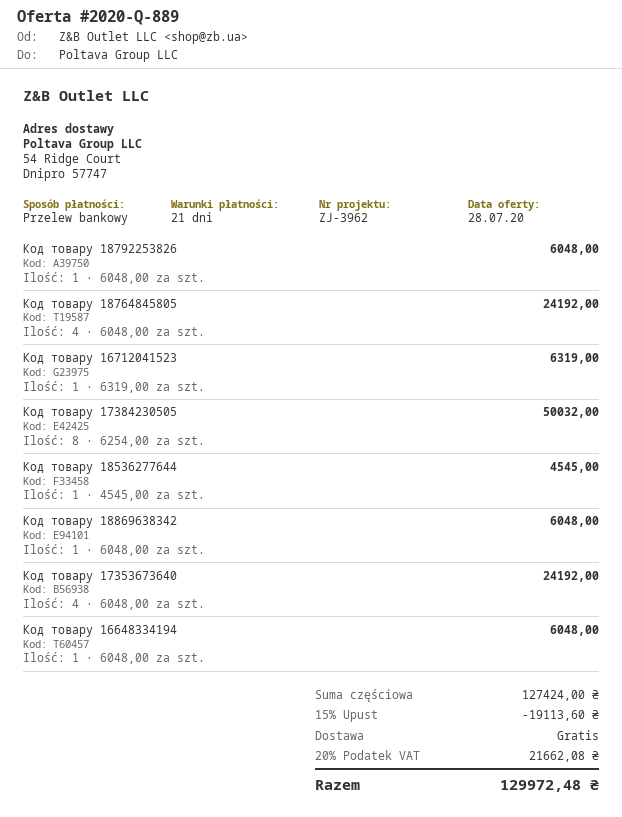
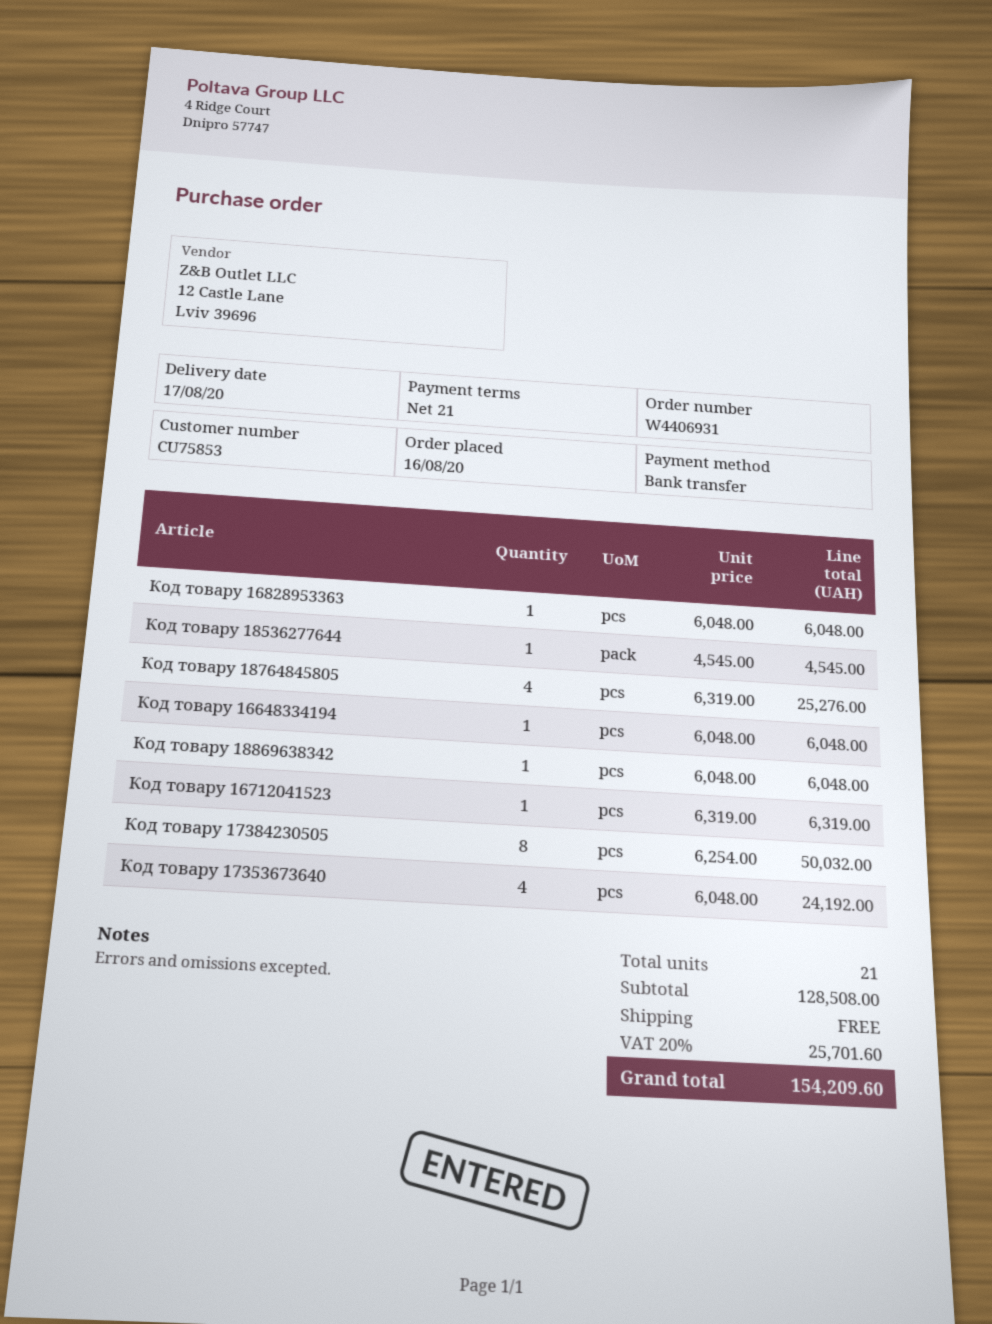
Код товару 18792253826: 1 x 6048.00 = 6048.00 -> none
Код товару 18764845805: 4 x 6048.00 = 24192.00 -> 4 x 6319.00 = 25276.00
Код товару 16828953363: none -> 1 x 6048.00 = 6048.00
subtotal: 127424.00 -> 128508.00
discount: 15% = 19113.60 -> none
tax: 20% = 21662.08 -> 20% = 25701.60
total: 129972.48 -> 154209.60

